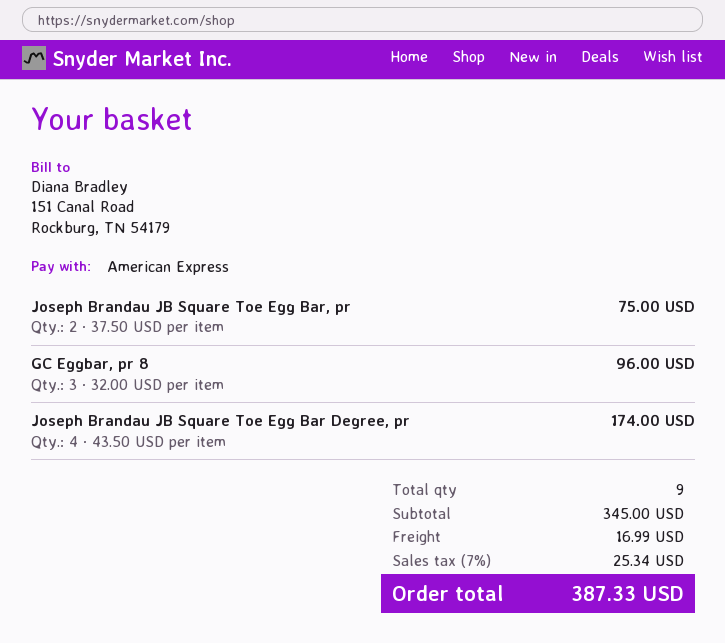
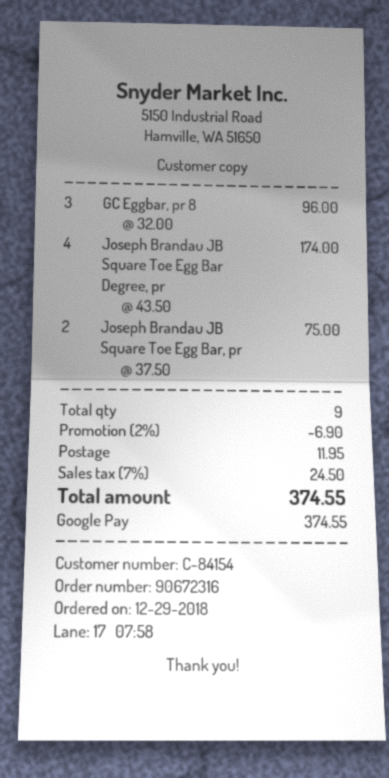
payment method: American Express -> Google Pay
discount: none -> 2% = 6.90
shipping: 16.99 -> 11.95
tax: 7% = 25.34 -> 7% = 24.50
total: 387.33 -> 374.55

